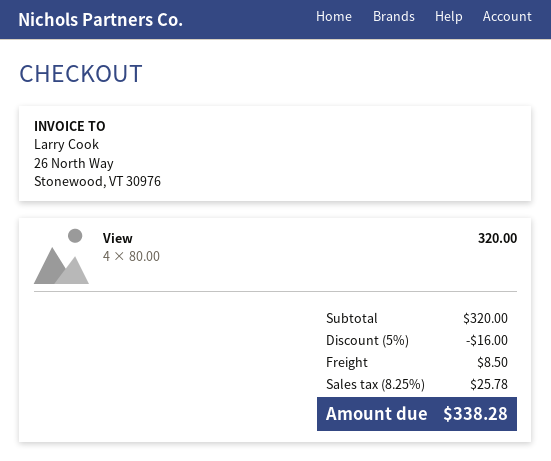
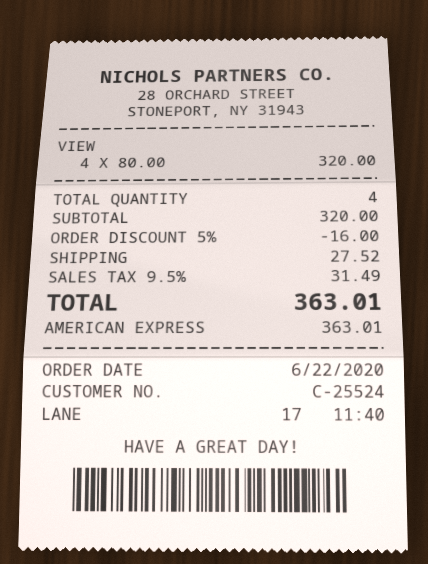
shipping: 8.50 -> 27.52
tax: 8.25% = 25.78 -> 9.5% = 31.49
total: 338.28 -> 363.01

